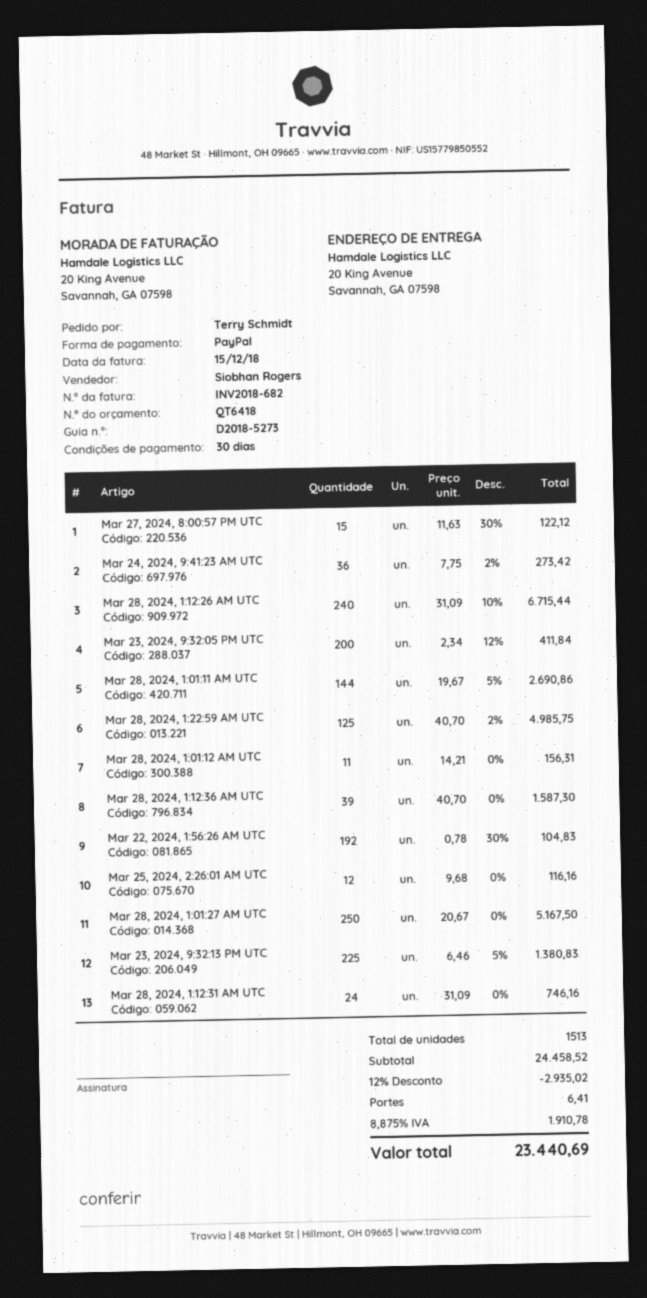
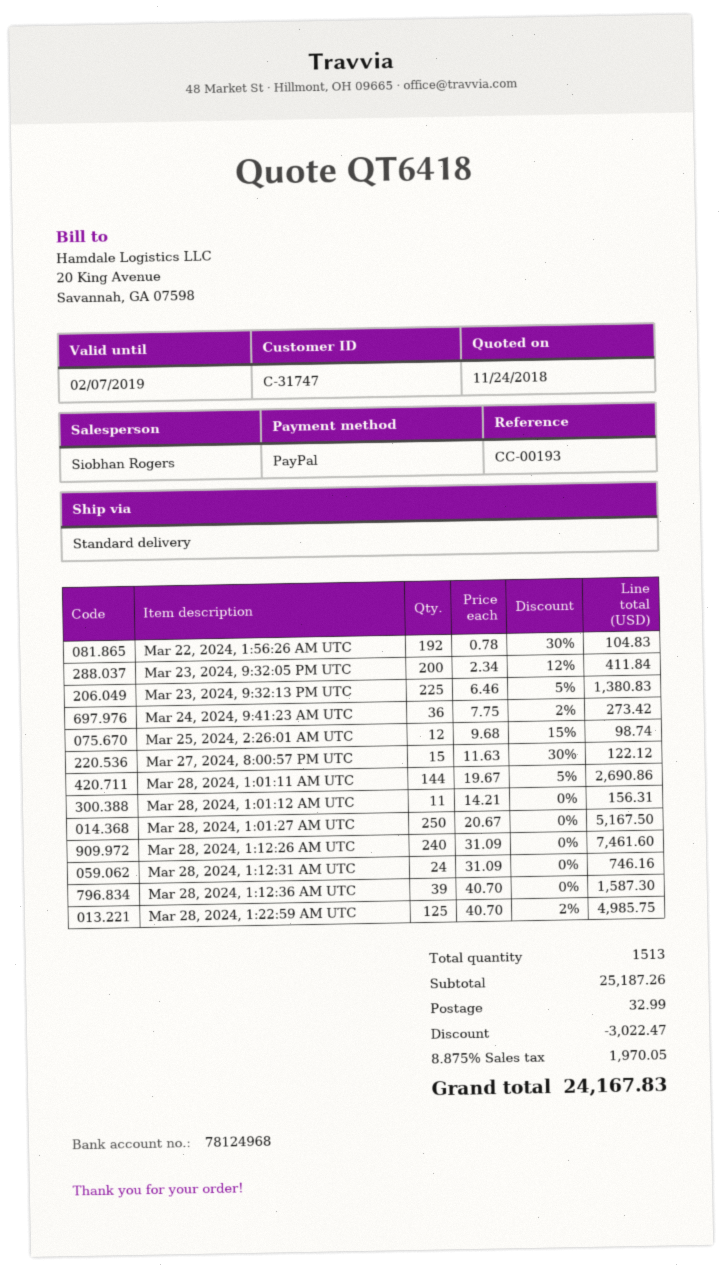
Mar 28, 2024, 1:12:26 AM UTC: 240 x 31.09 - 10% = 6715.44 -> 240 x 31.09 = 7461.60
Mar 25, 2024, 2:26:01 AM UTC: 12 x 9.68 = 116.16 -> 12 x 9.68 - 15% = 98.74
subtotal: 24458.52 -> 25187.26
discount: 2935.02 -> 3022.47
shipping: 6.41 -> 32.99
tax: 8.875% = 1910.78 -> 8.875% = 1970.05
total: 23440.69 -> 24167.83

